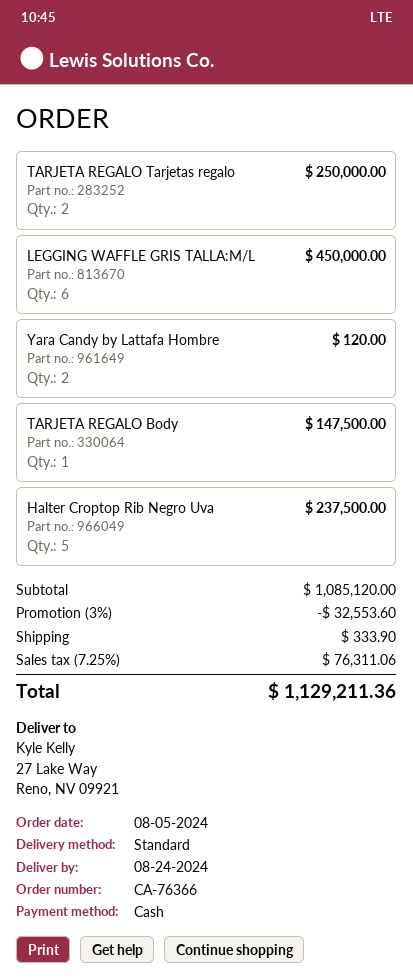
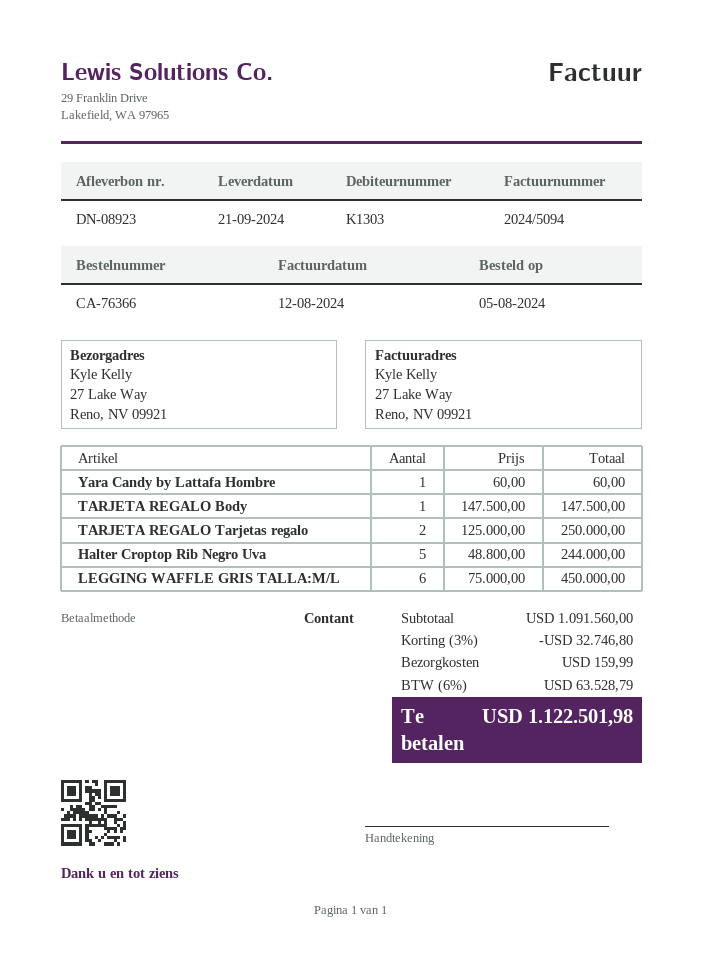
delivery date: 2024-08-24 -> 2024-09-21
Yara Candy by Lattafa Hombre: 2 for 120.00 -> 1 for 60.00
Halter Croptop Rib Negro Uva: 5 for 237500.00 -> 5 for 244000.00
subtotal: 1085120.00 -> 1091560.00
discount: 3% = 32553.60 -> 3% = 32746.80
shipping: 333.90 -> 159.99
tax: 7.25% = 76311.06 -> 6% = 63528.79
total: 1129211.36 -> 1122501.98

